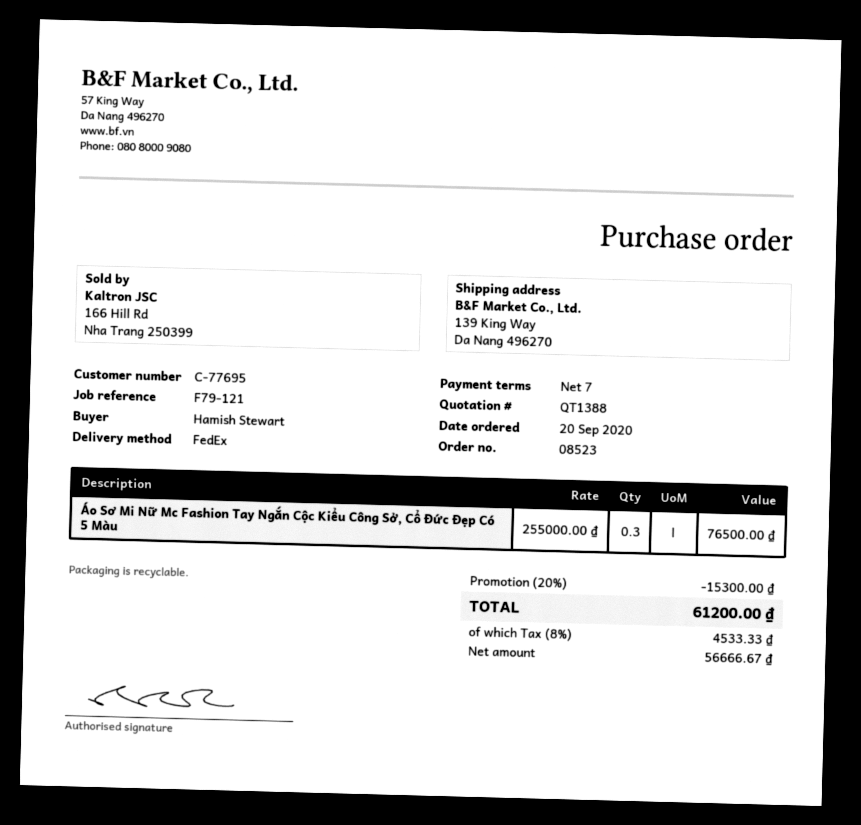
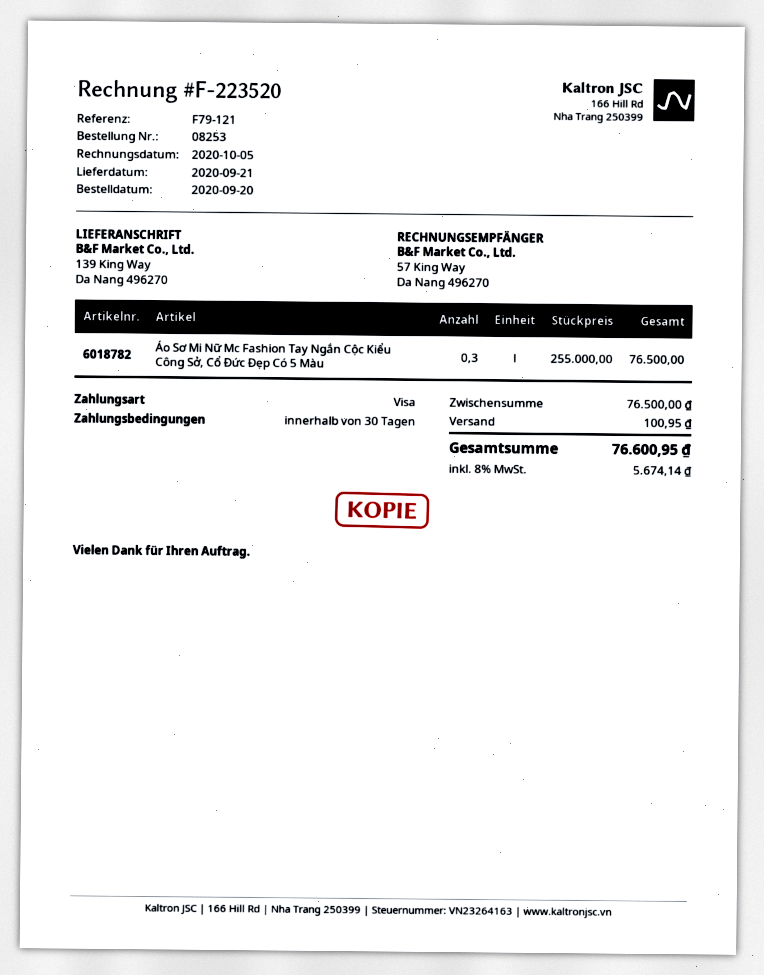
order number: 08523 -> 08253
payment terms: 7 days -> 30 days
discount: 20% = 15300.00 -> none
shipping: none -> 100.95
tax: 8% = 4533.33 -> 8% = 5674.14
total: 61200.00 -> 76600.95

